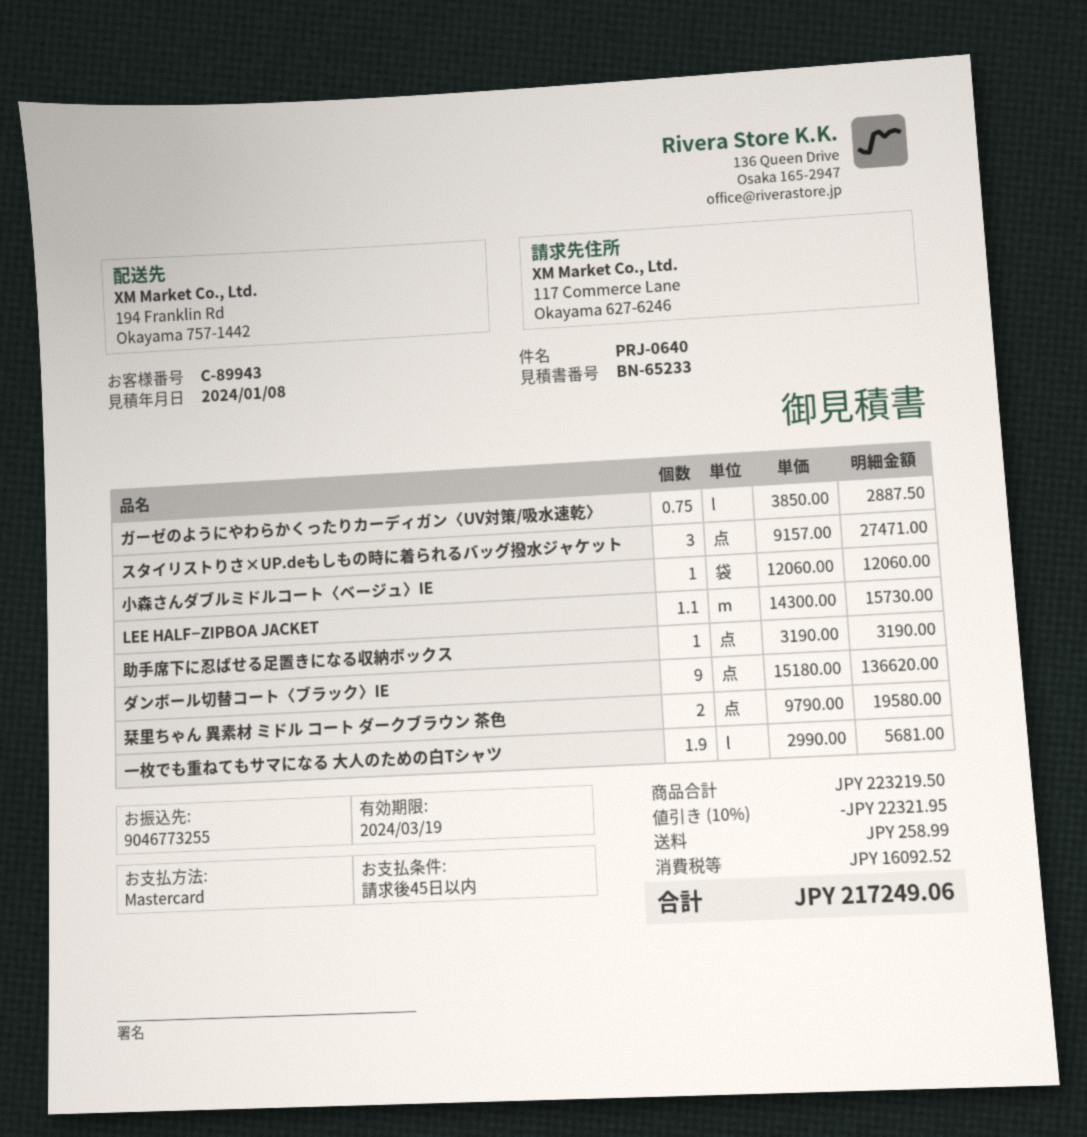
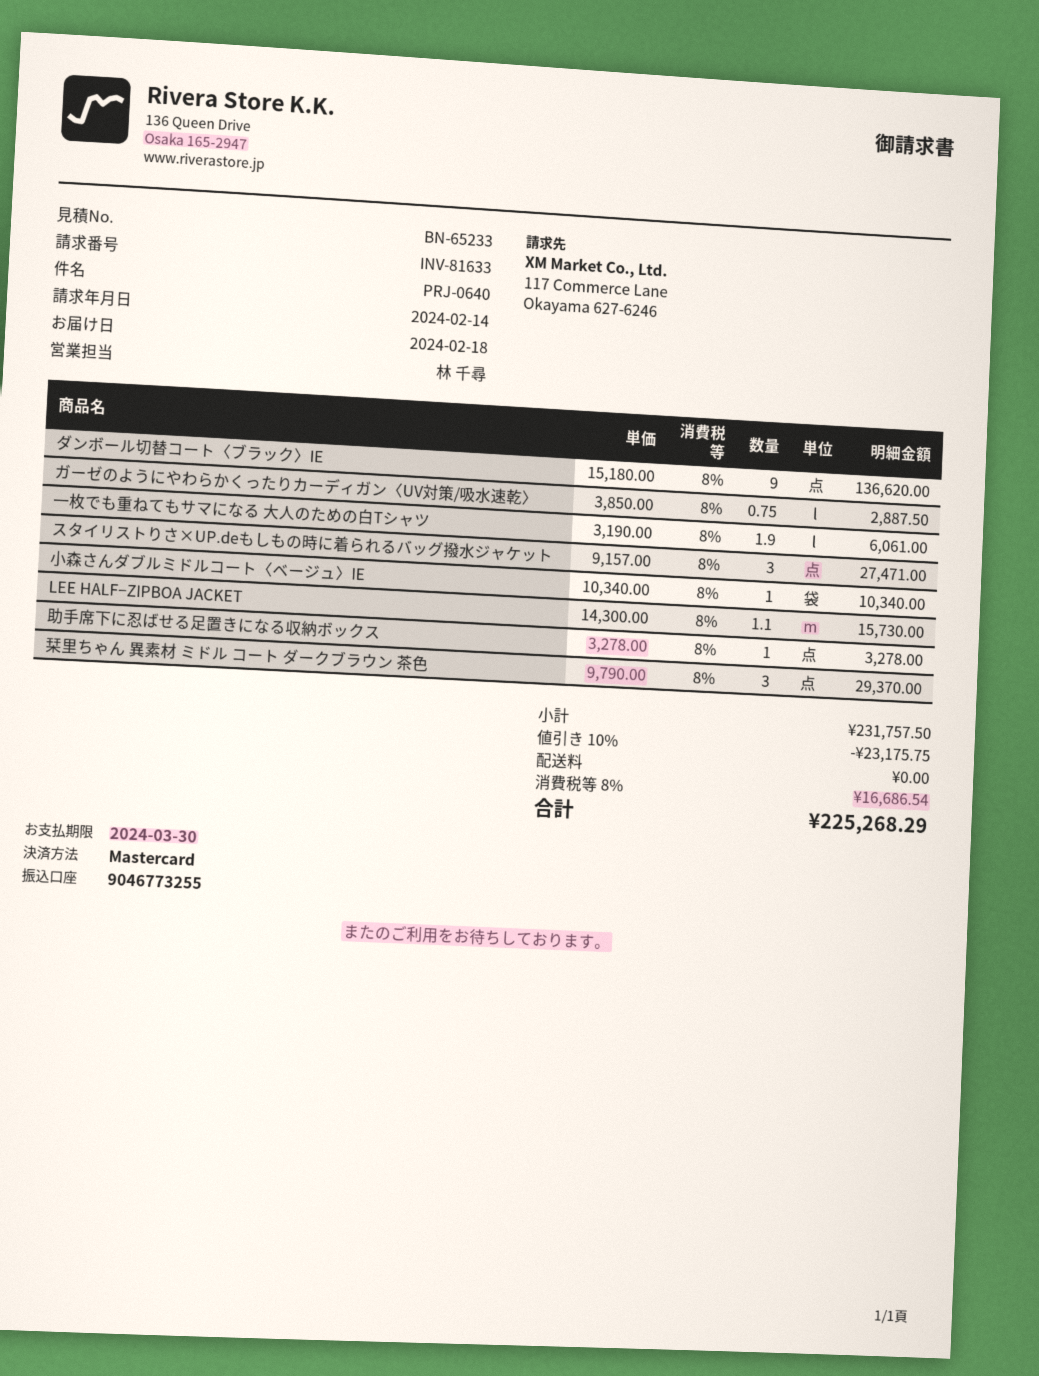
小森さんダブルミドルコート〈ベージュ〉IE: 1 x 12060.00 = 12060.00 -> 1 x 10340.00 = 10340.00
助手席下に忍ばせる足置きになる収納ボックス: 1 x 3190.00 = 3190.00 -> 1 x 3278.00 = 3278.00
栞里ちゃん 異素材 ミドル コート ダークブラウン 茶色: 2 x 9790.00 = 19580.00 -> 3 x 9790.00 = 29370.00
一枚でも重ねてもサマになる 大人のための白Tシャツ: 1.9 x 2990.00 = 5681.00 -> 1.9 x 3190.00 = 6061.00
subtotal: 223219.50 -> 231757.50
discount: 10% = 22321.95 -> 10% = 23175.75
shipping: 258.99 -> 0.00
tax: 16092.52 -> 16686.54
total: 217249.06 -> 225268.29

